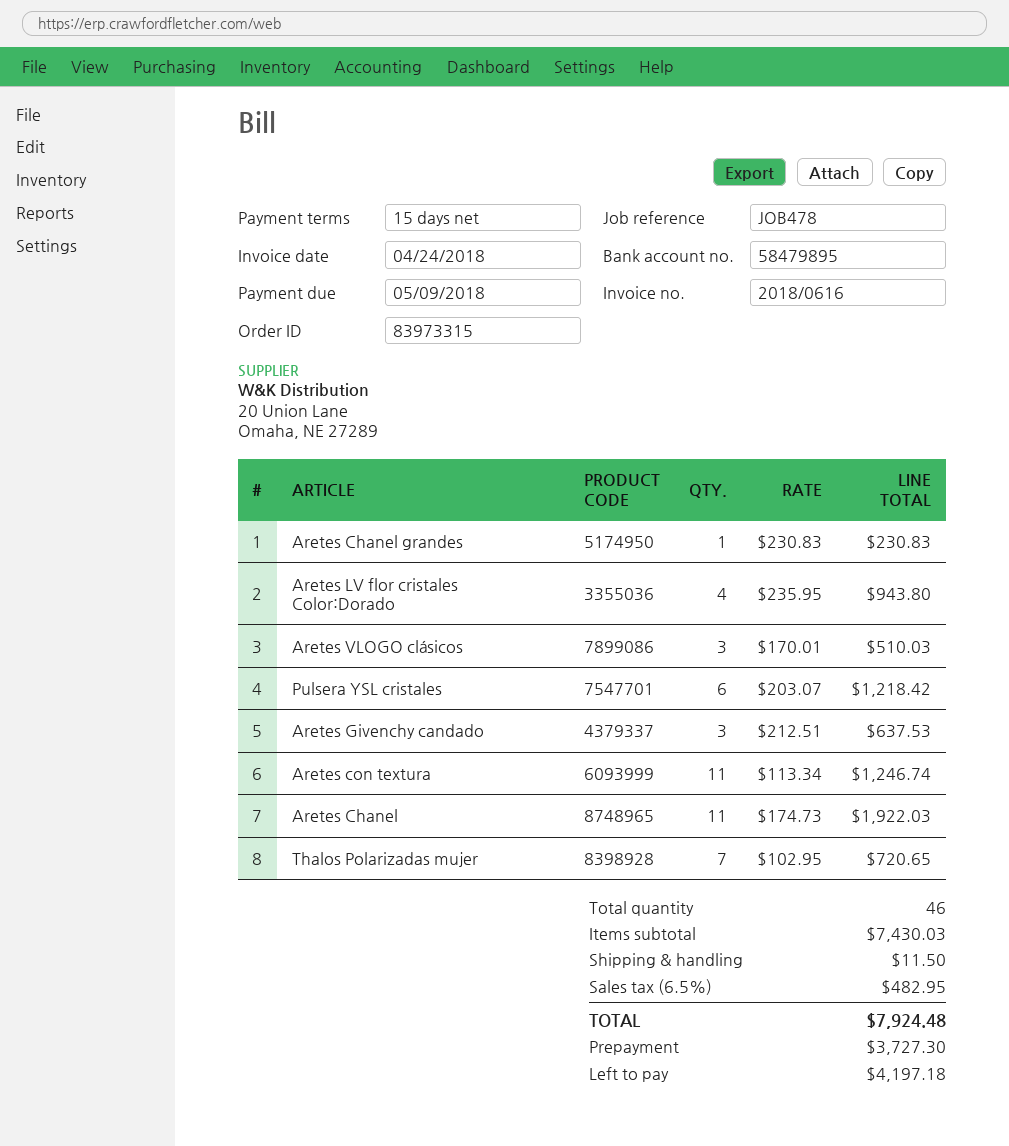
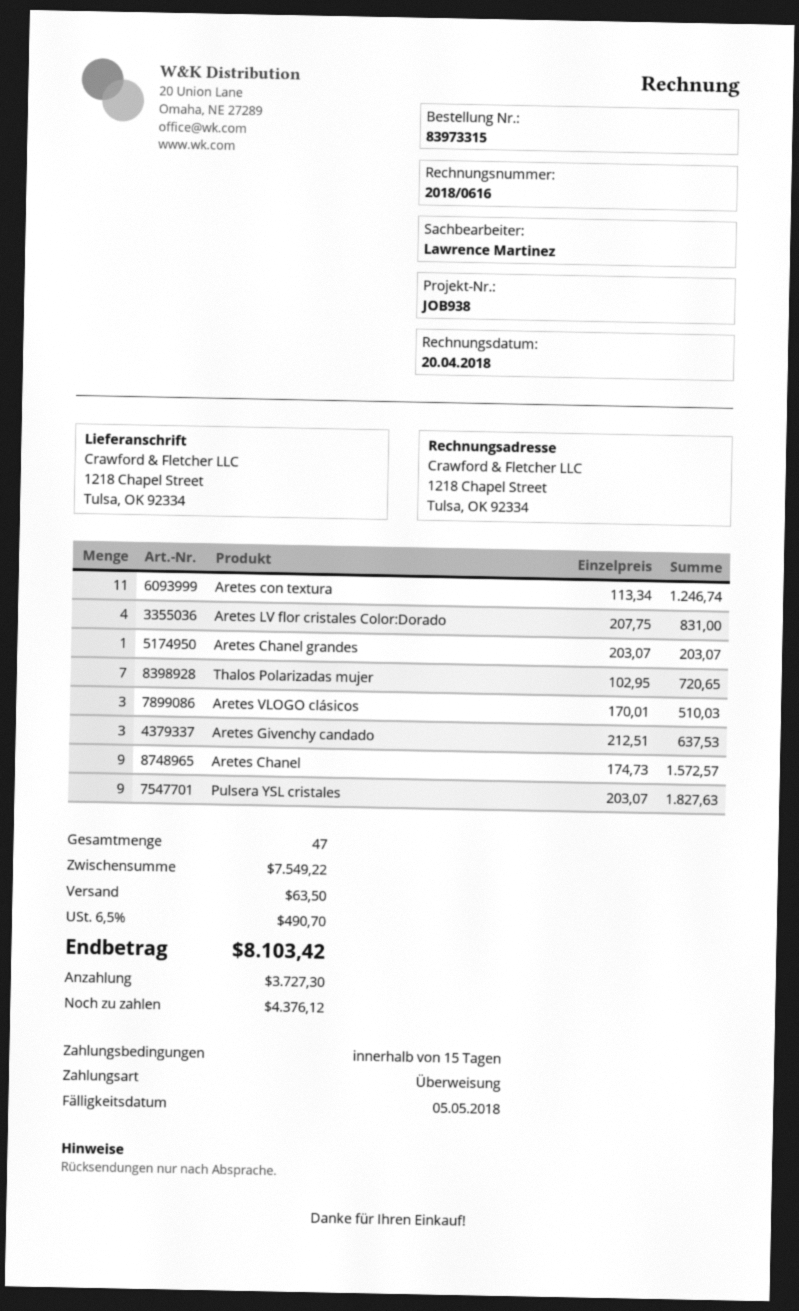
invoice date: 2018-04-24 -> 2018-04-20
due date: 2018-05-09 -> 2018-05-05
reference: JOB478 -> JOB938
Aretes Chanel grandes: 1 x 230.83 = 230.83 -> 1 x 203.07 = 203.07
Aretes LV flor cristales Color:Dorado: 4 x 235.95 = 943.80 -> 4 x 207.75 = 831.00
Pulsera YSL cristales: 6 x 203.07 = 1218.42 -> 9 x 203.07 = 1827.63
Aretes Chanel: 11 x 174.73 = 1922.03 -> 9 x 174.73 = 1572.57
total quantity: 46 -> 47
subtotal: 7430.03 -> 7549.22
shipping: 11.50 -> 63.50
tax: 6.5% = 482.95 -> 6.5% = 490.70
total: 7924.48 -> 8103.42
balance: 4197.18 -> 4376.12

